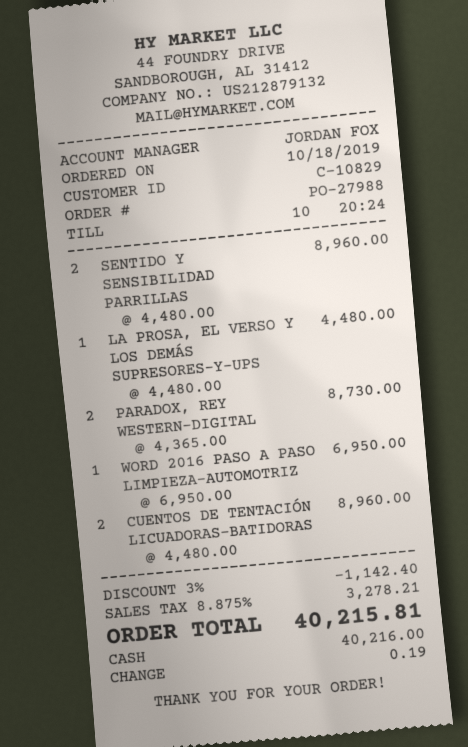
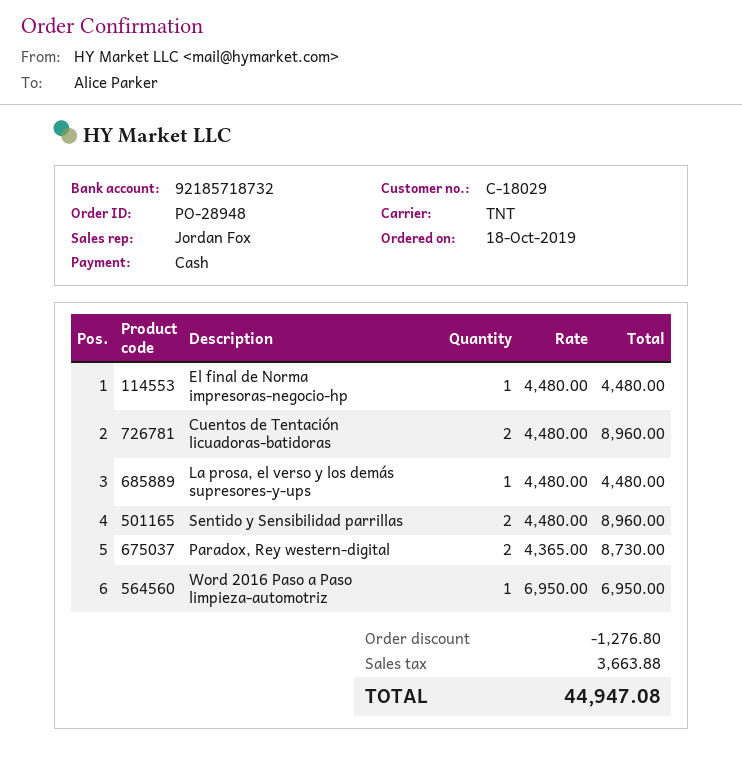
order number: PO-27988 -> PO-28948
customer number: C-10829 -> C-18029
El final de Norma impresoras-negocio-hp: none -> 1 x 4480.00 = 4480.00
discount: 1142.40 -> 1276.80
tax: 3278.21 -> 3663.88
total: 40215.81 -> 44947.08

